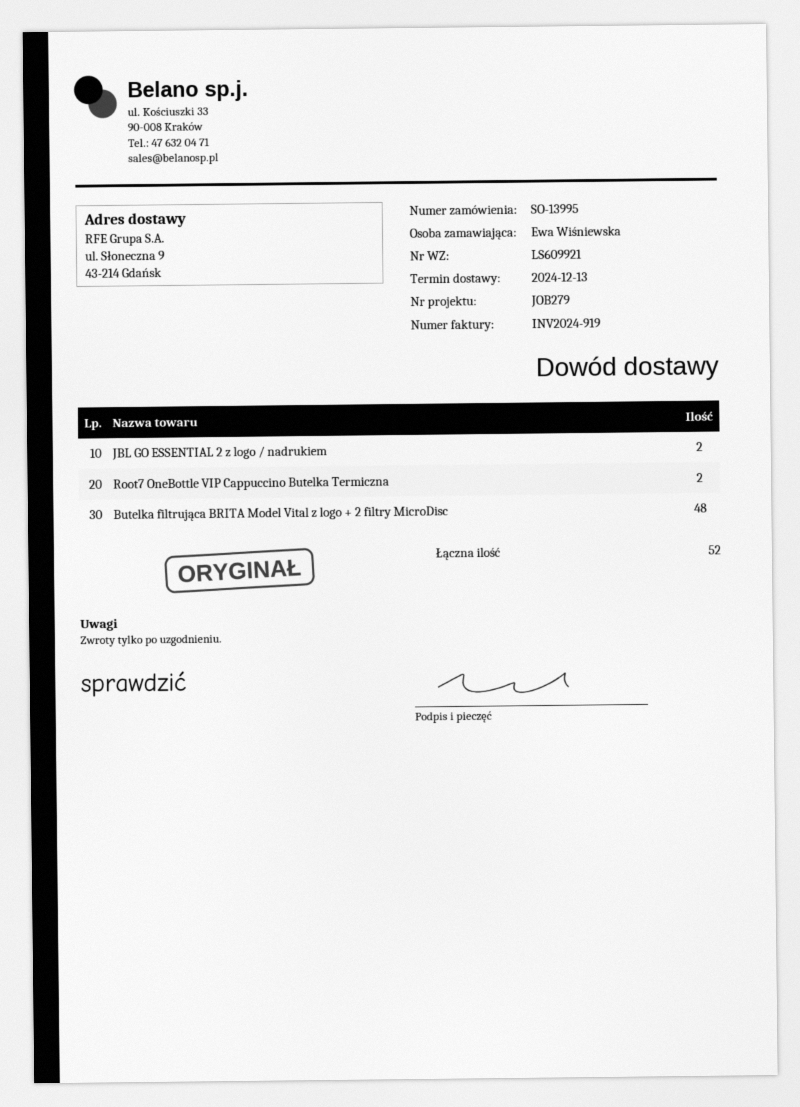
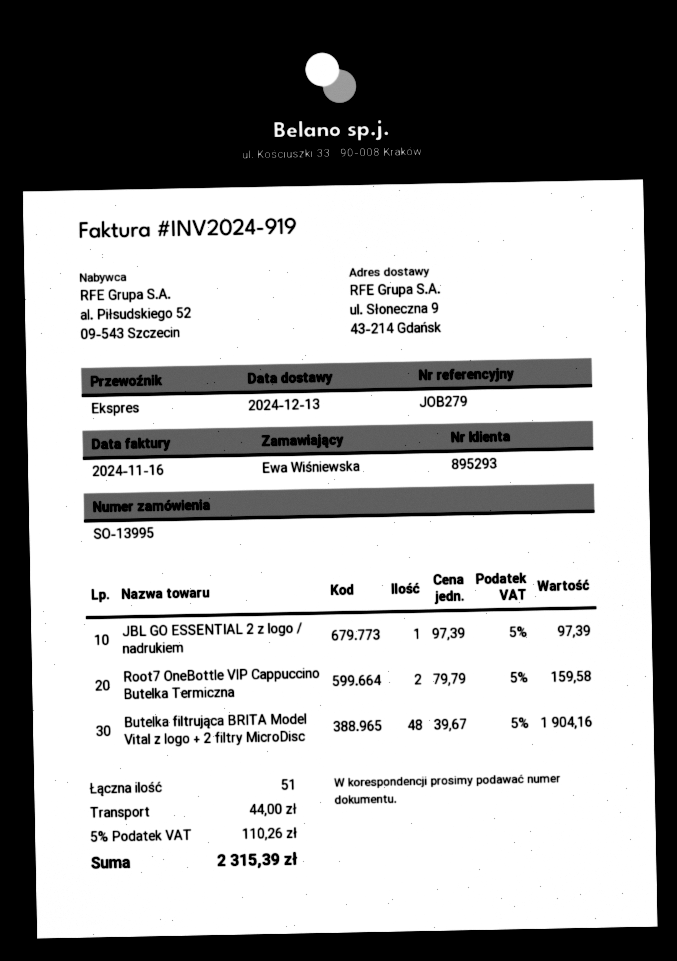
JBL GO ESSENTIAL 2 z logo / nadrukiem: 2 -> 1
total quantity: 52 -> 51

